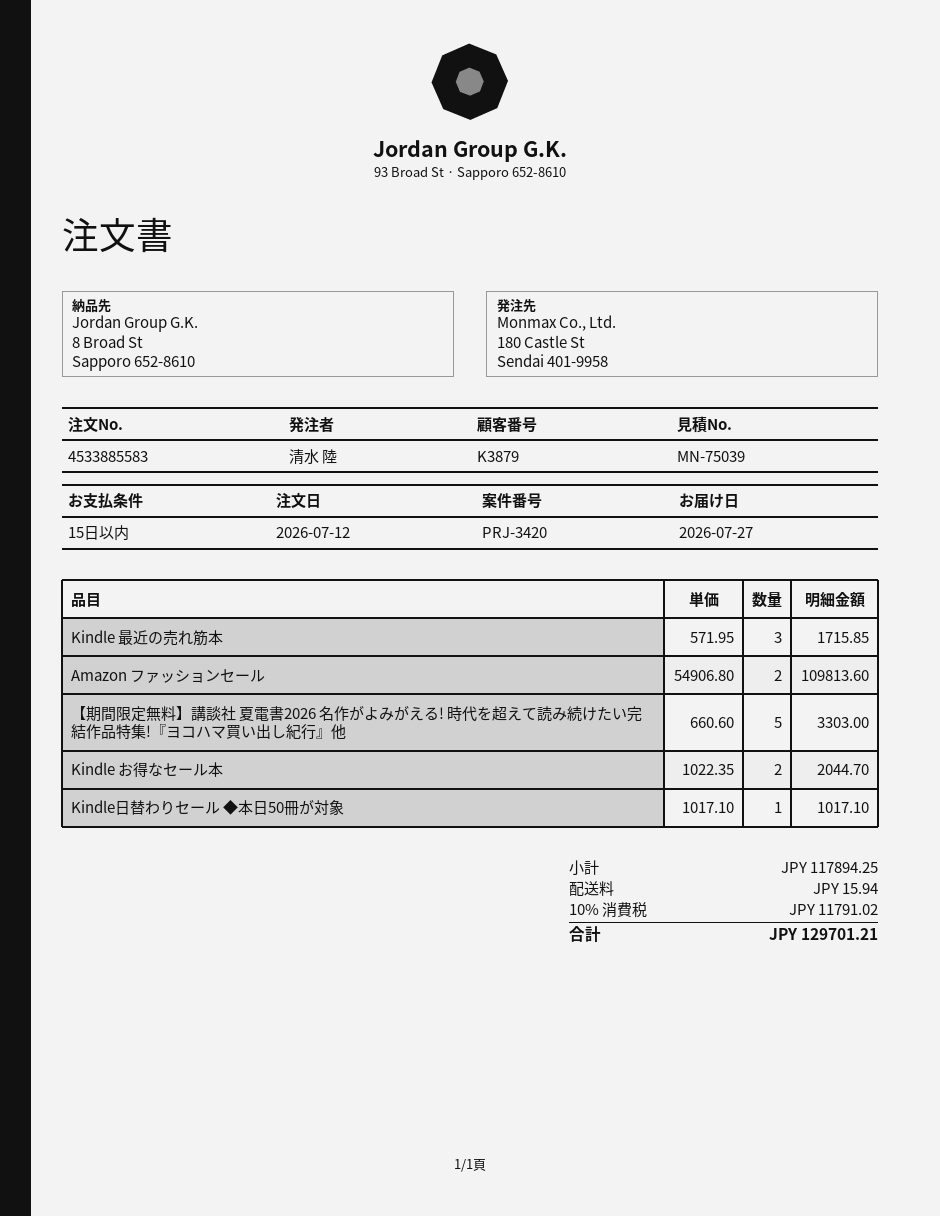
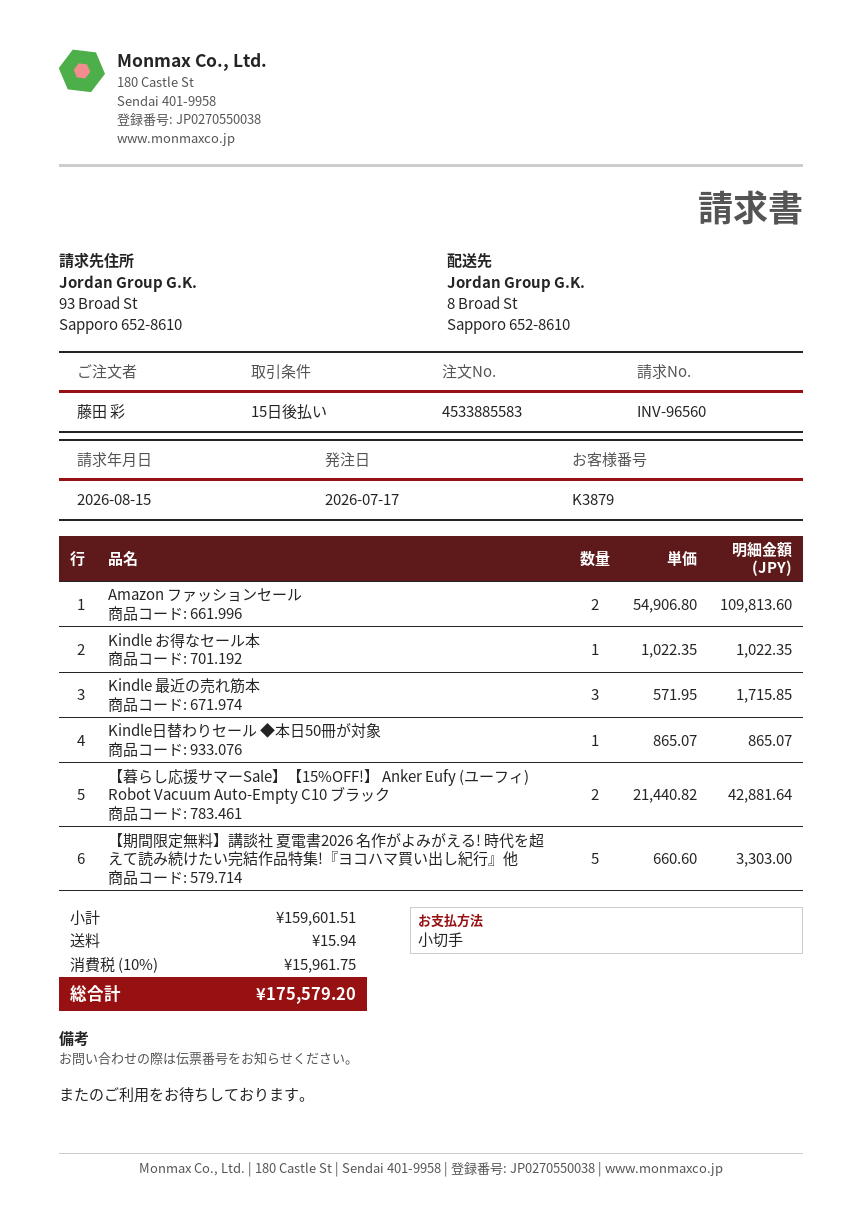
order date: 2026-07-12 -> 2026-07-17
ordered by: 清水 陸 -> 藤田 彩
Kindle お得なセール本: 2 x 1022.35 = 2044.70 -> 1 x 1022.35 = 1022.35
Kindle日替わりセール ◆本日50冊が対象: 1 x 1017.10 = 1017.10 -> 1 x 865.07 = 865.07
【暮らし応援サマーSale】【15%OFF!】 Anker Eufy (ユーフィ) Robot Vacuum Auto-Empty C10 ブラック: none -> 2 x 21440.82 = 42881.64
subtotal: 117894.25 -> 159601.51
tax: 10% = 11791.02 -> 10% = 15961.75
total: 129701.21 -> 175579.20

